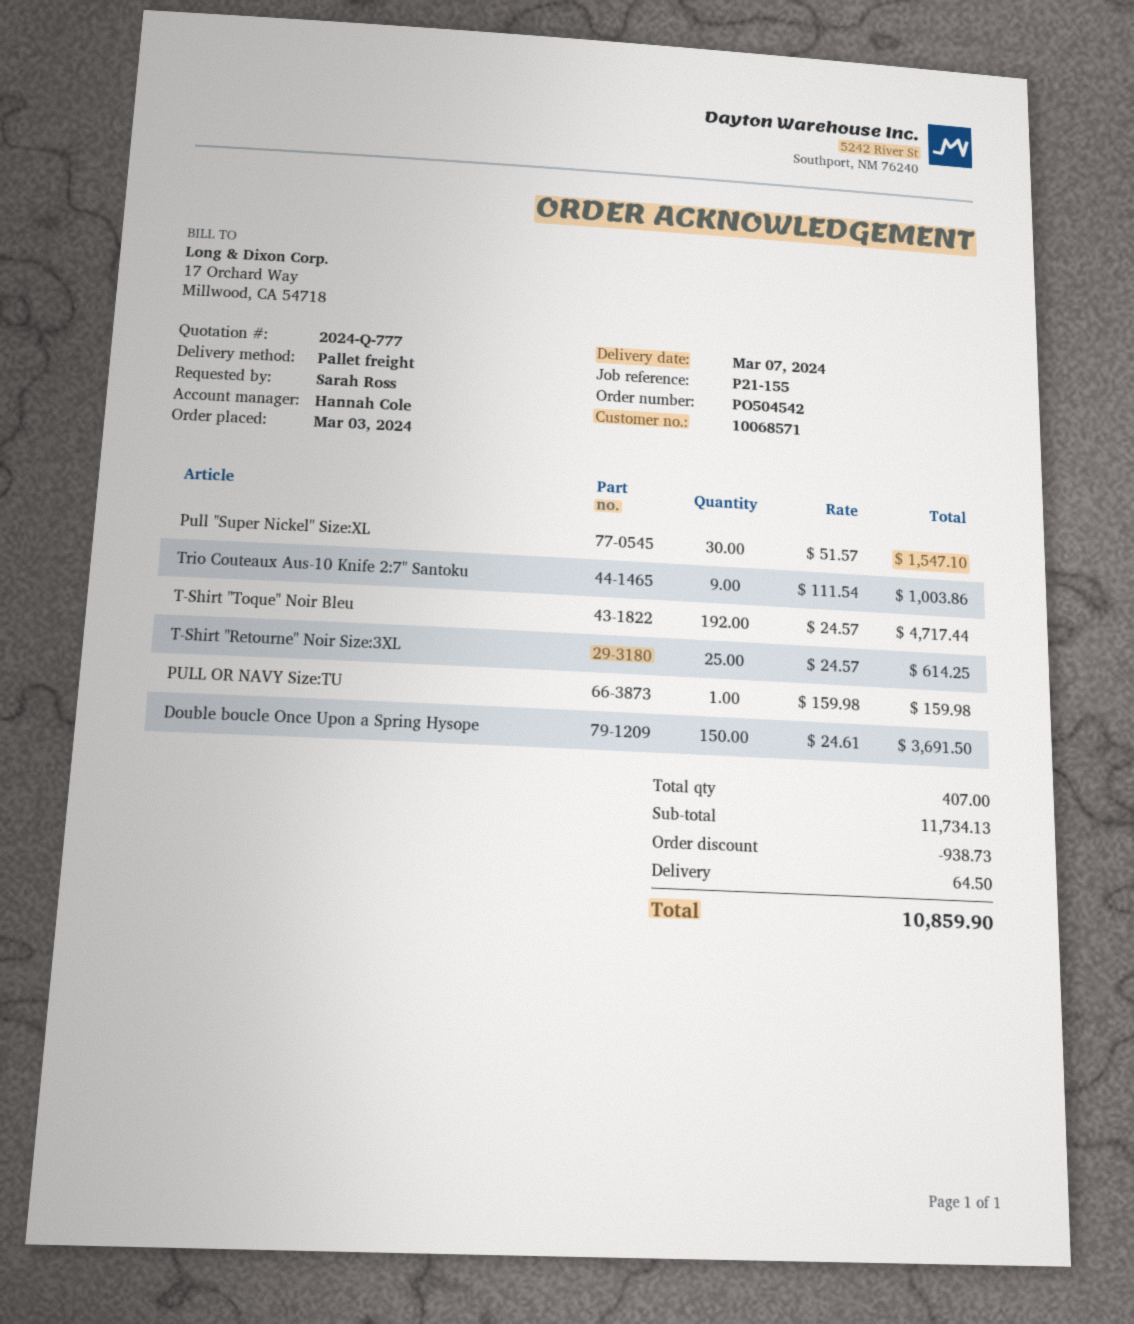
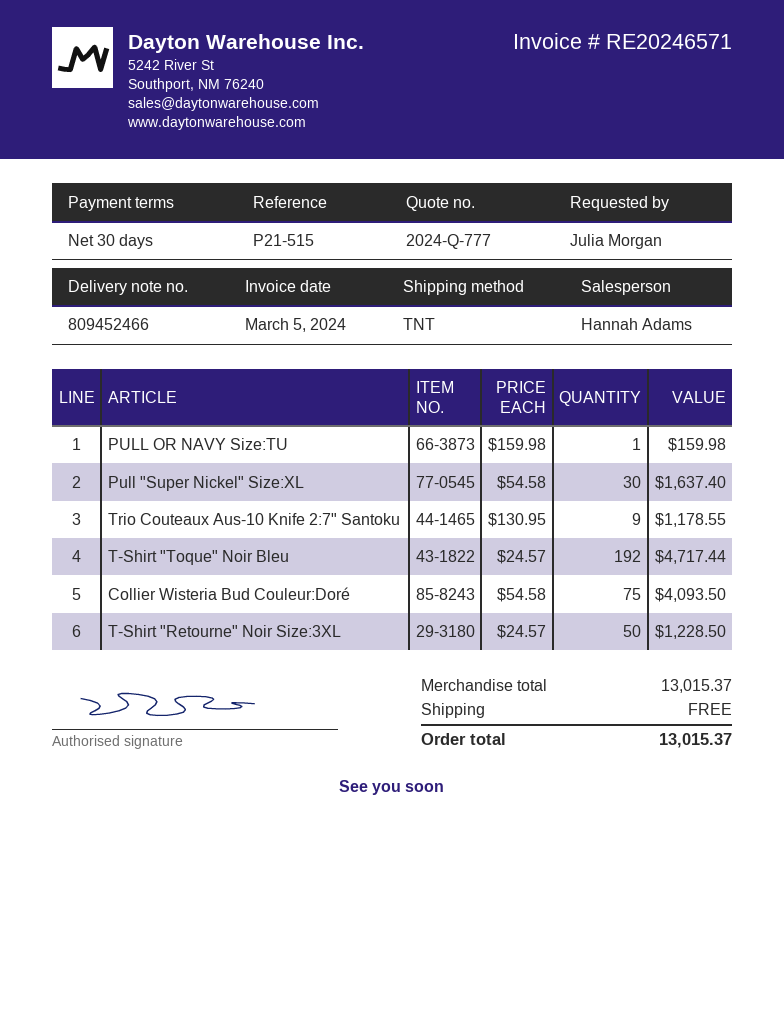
reference: P21-155 -> P21-515
ordered by: Sarah Ross -> Julia Morgan
sales rep: Hannah Cole -> Hannah Adams
shipping method: pallet freight -> TNT
Pull "Super Nickel" Size:XL: 30 x 51.57 = 1547.10 -> 30 x 54.58 = 1637.40
Trio Couteaux Aus-10 Knife 2:7" Santoku: 9 x 111.54 = 1003.86 -> 9 x 130.95 = 1178.55
T-Shirt "Retourne" Noir Size:3XL: 25 x 24.57 = 614.25 -> 50 x 24.57 = 1228.50
Double boucle Once Upon a Spring Hysope: 150 x 24.61 = 3691.50 -> none
Collier Wisteria Bud Couleur:Doré: none -> 75 x 54.58 = 4093.50
subtotal: 11734.13 -> 13015.37
discount: 938.73 -> none
shipping: 64.50 -> 0.00
total: 10859.90 -> 13015.37

